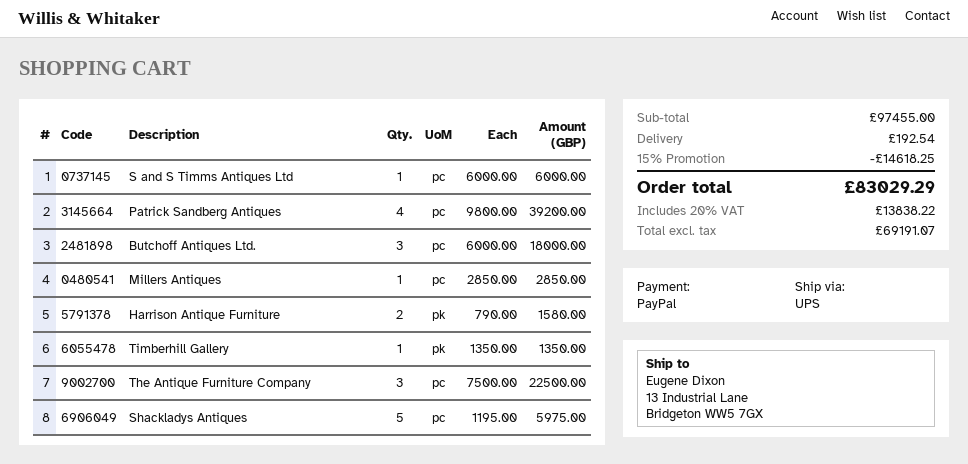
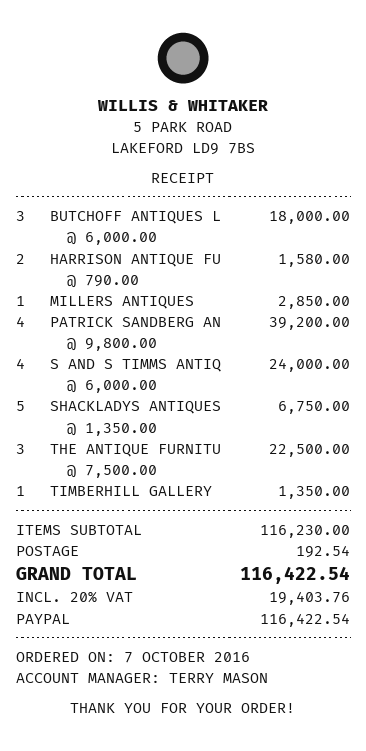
S and S Timms Antiques Ltd: 1 x 6000.00 = 6000.00 -> 4 x 6000.00 = 24000.00
Shackladys Antiques: 5 x 1195.00 = 5975.00 -> 5 x 1350.00 = 6750.00
subtotal: 97455.00 -> 116230.00
discount: 15% = 14618.25 -> none
tax: 20% = 13838.22 -> 20% = 19403.76
total: 83029.29 -> 116422.54

